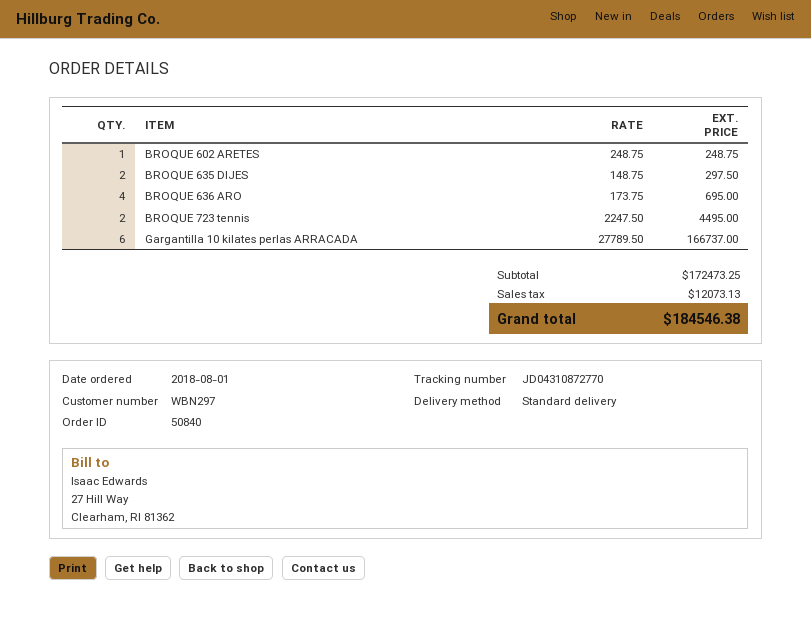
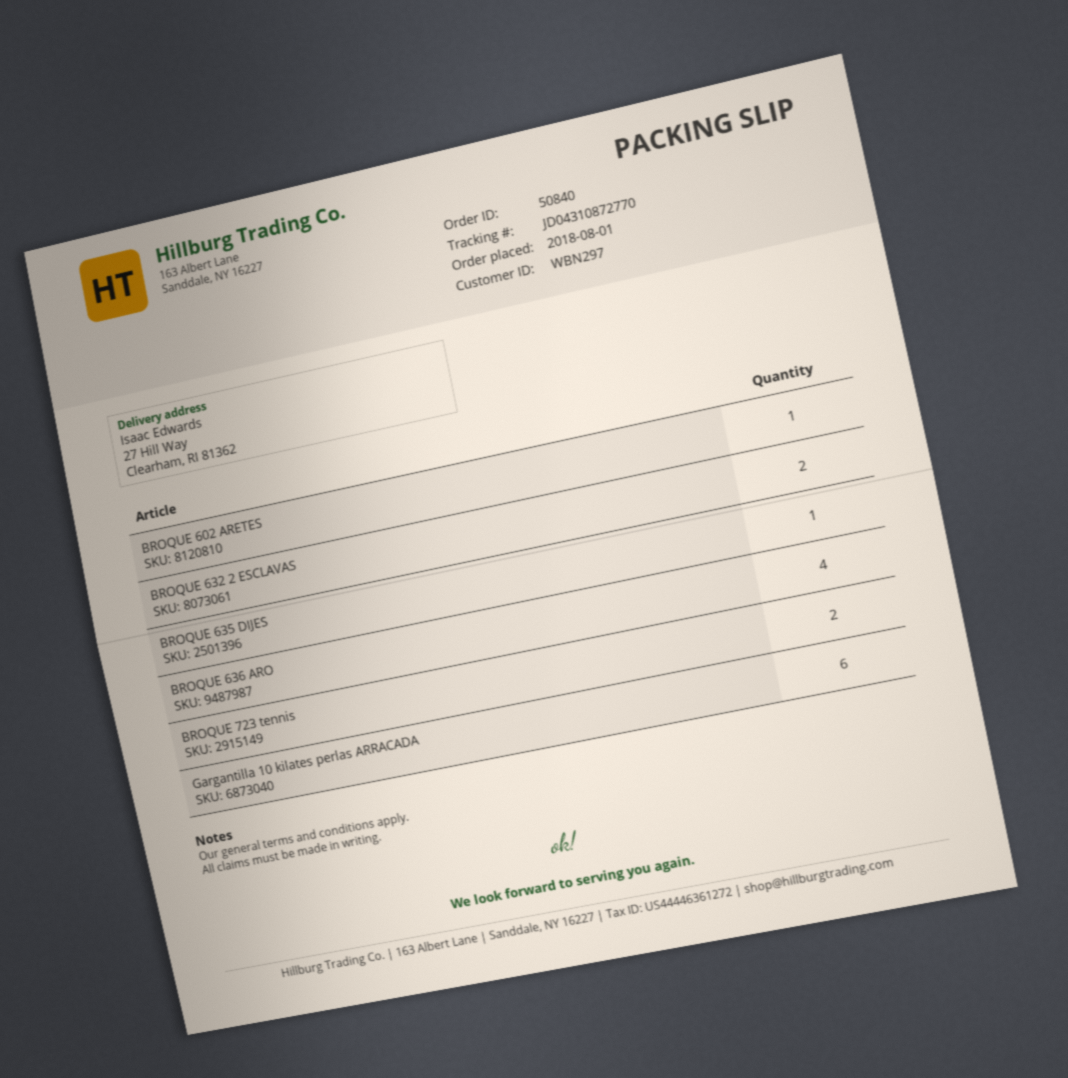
BROQUE 635 DIJES: 2 -> 1
BROQUE 632 2 ESCLAVAS: none -> 2

